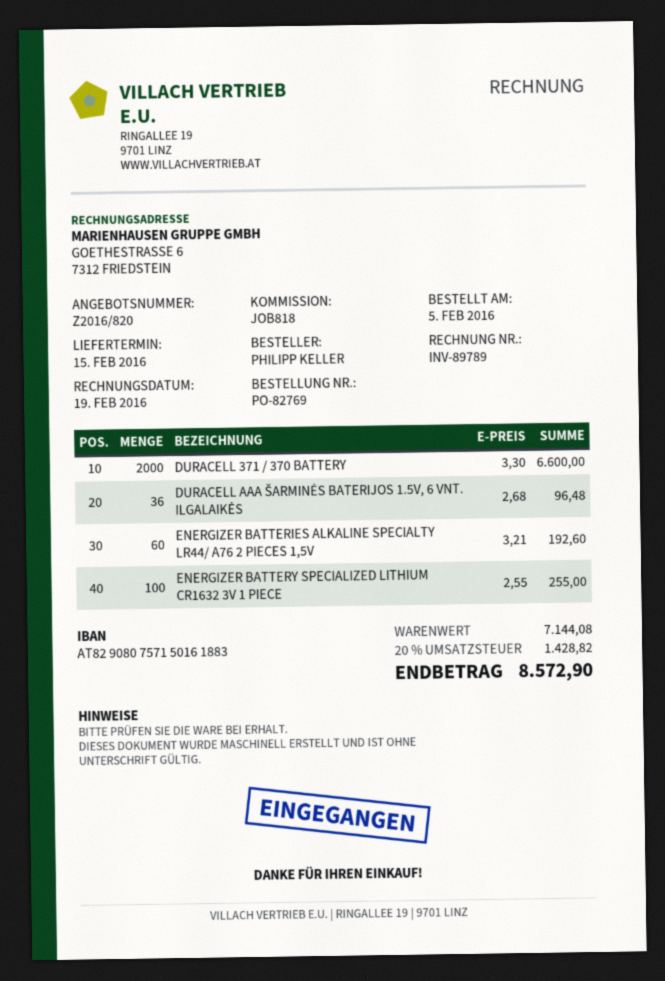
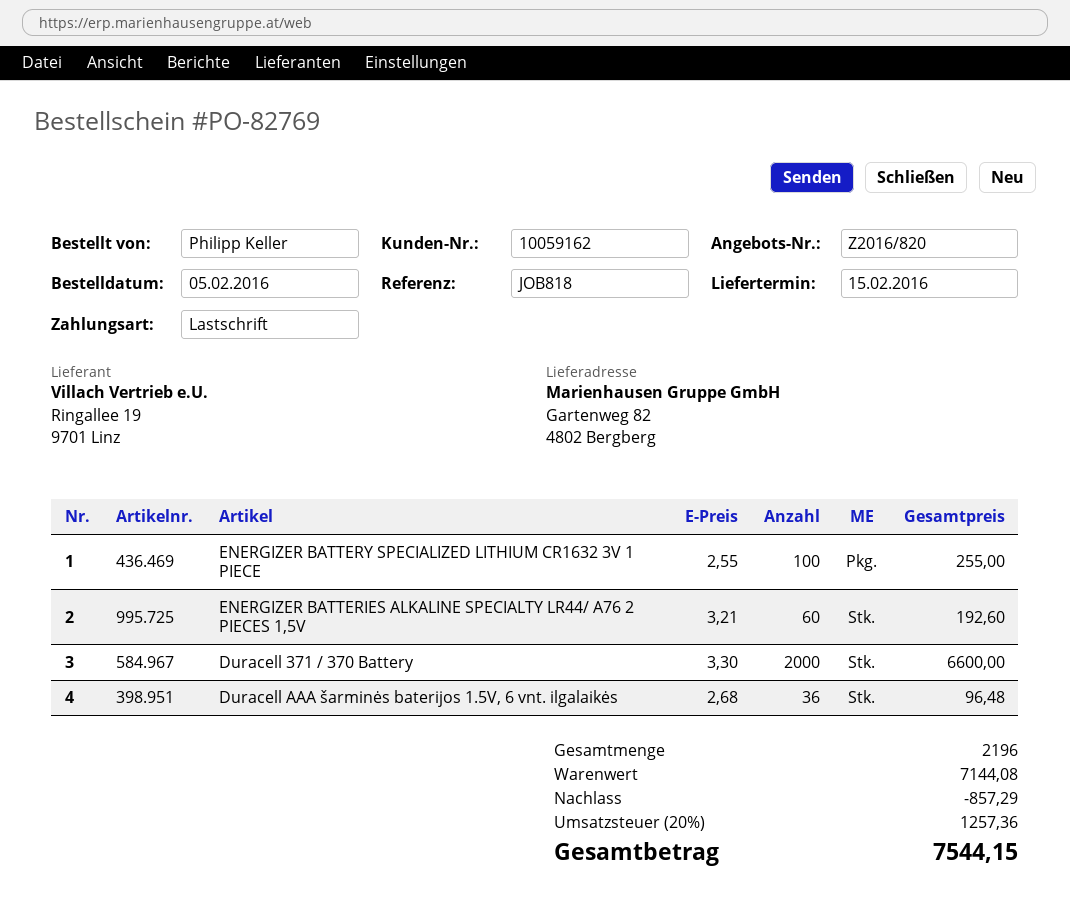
discount: none -> 857.29
tax: 20% = 1428.82 -> 20% = 1257.36
total: 8572.90 -> 7544.15

